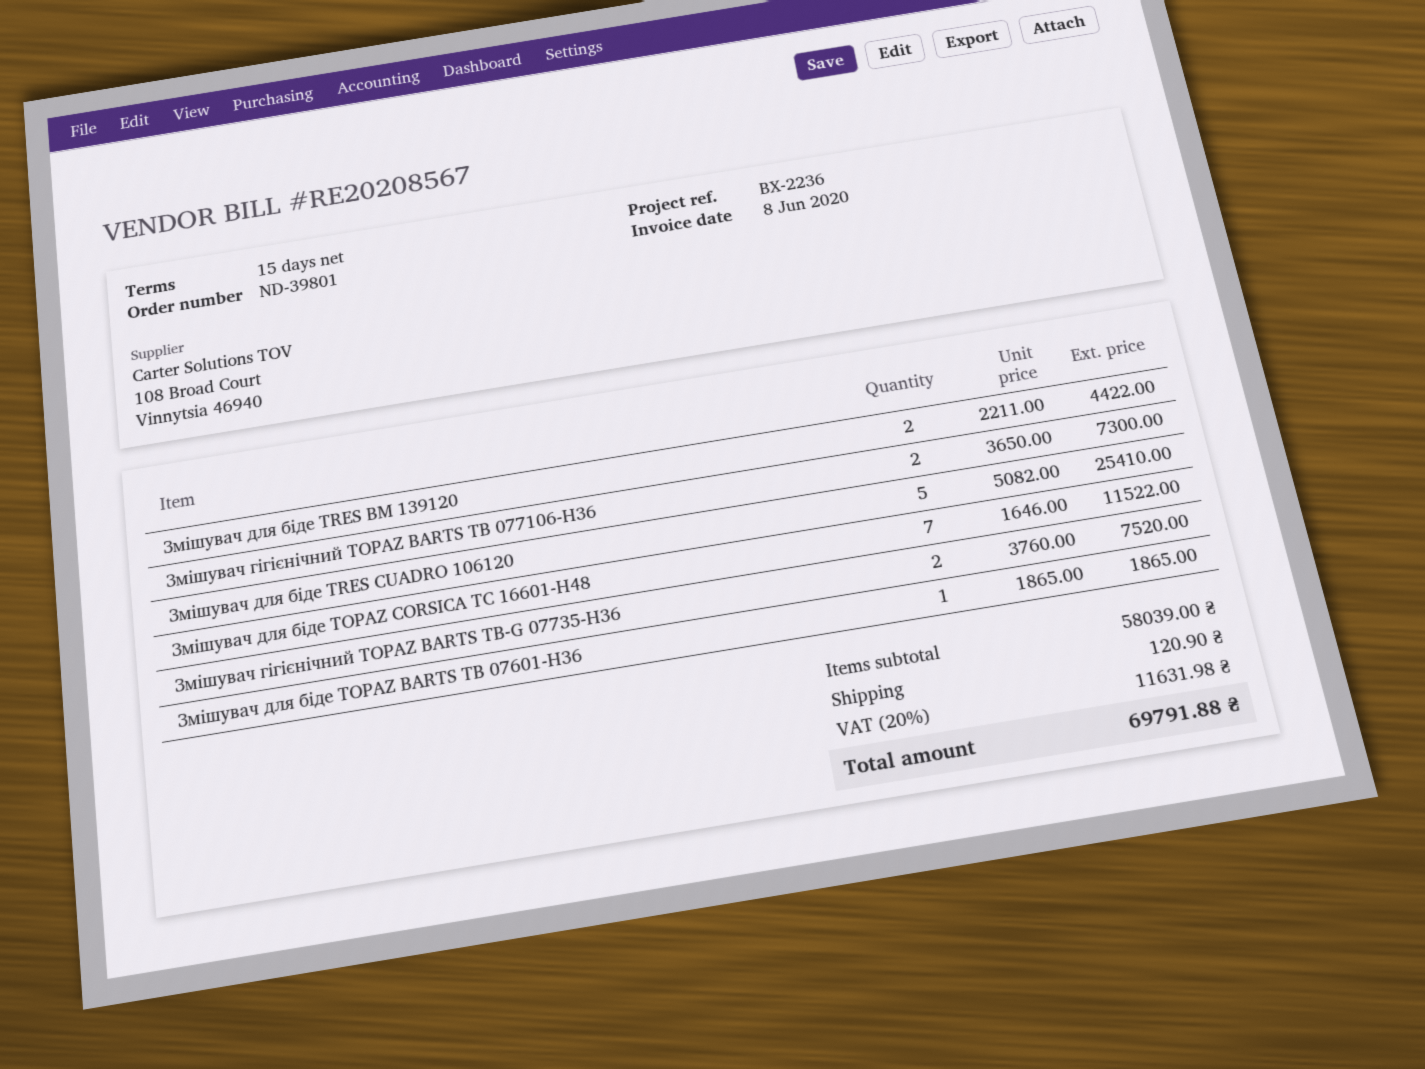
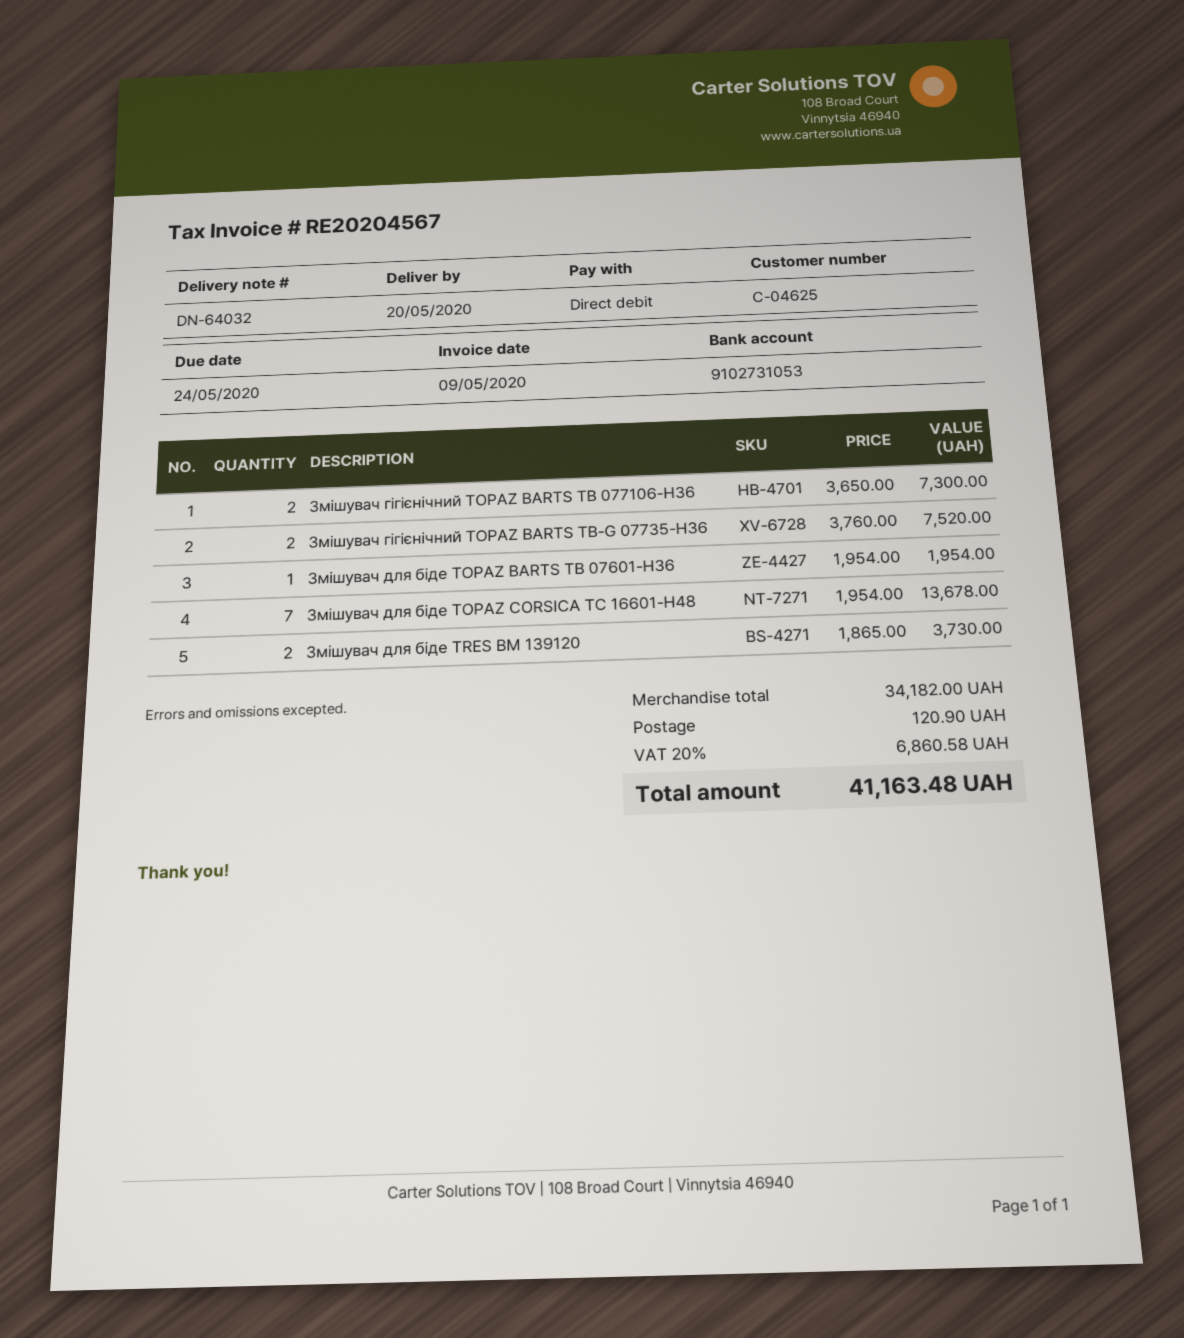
invoice number: RE20208567 -> RE20204567
invoice date: 2020-06-08 -> 2020-05-09
Змішувач для біде TRES BM 139120: 2 x 2211.00 = 4422.00 -> 2 x 1865.00 = 3730.00
Змішувач для біде TRES CUADRO 106120: 5 x 5082.00 = 25410.00 -> none
Змішувач для біде TOPAZ CORSICA TC 16601-H48: 7 x 1646.00 = 11522.00 -> 7 x 1954.00 = 13678.00
Змішувач для біде TOPAZ BARTS TB 07601-H36: 1 x 1865.00 = 1865.00 -> 1 x 1954.00 = 1954.00
subtotal: 58039.00 -> 34182.00
tax: 20% = 11631.98 -> 20% = 6860.58
total: 69791.88 -> 41163.48

